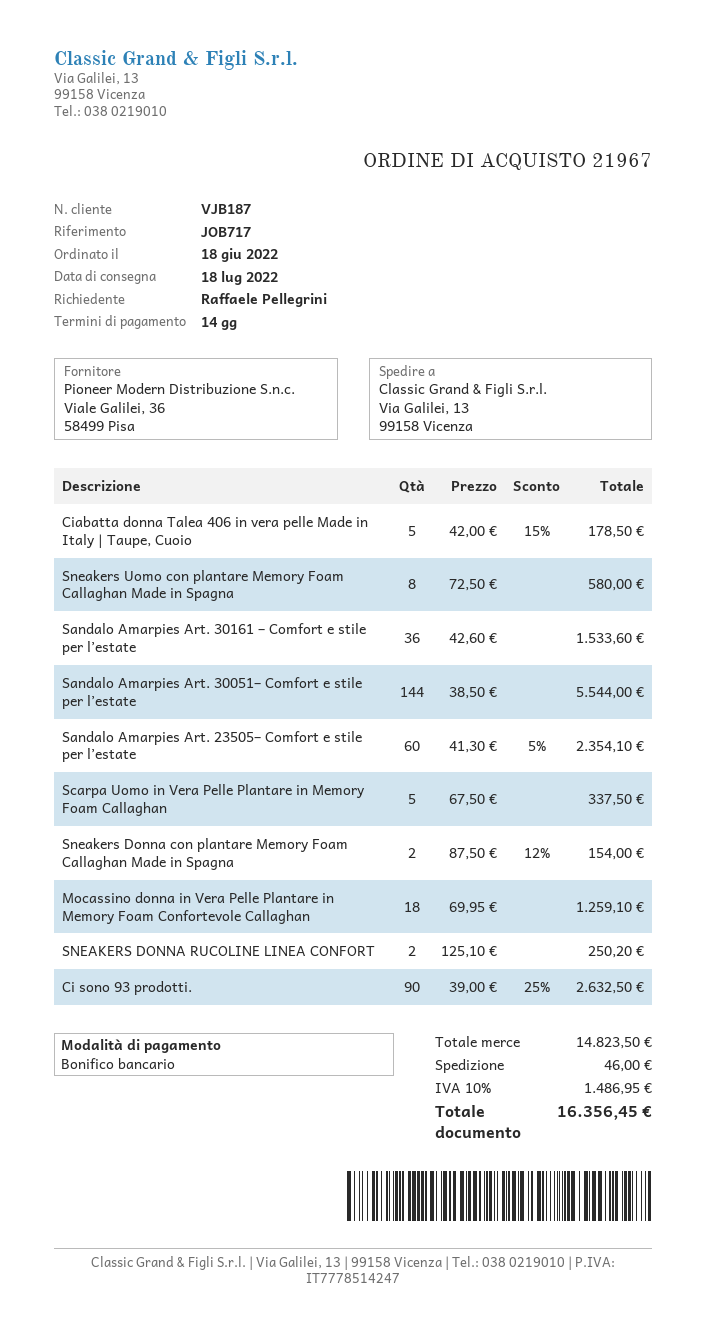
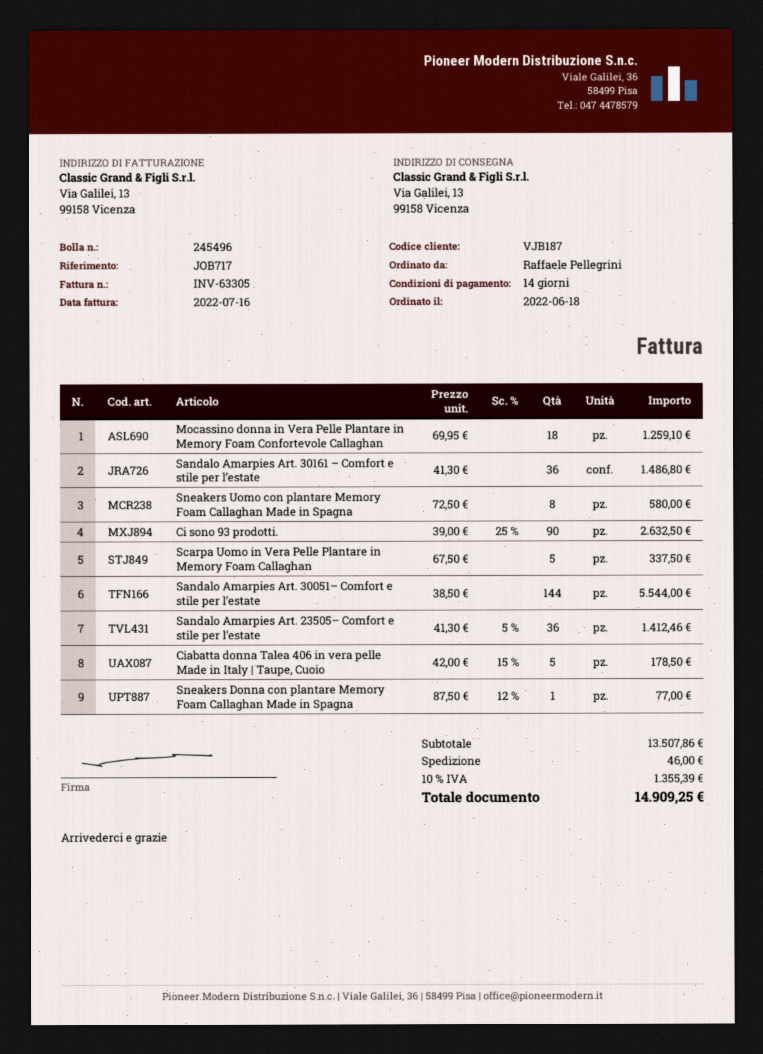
Sandalo Amarpies Art. 30161 – Comfort e stile per l’estate: 36 x 42.60 = 1533.60 -> 36 x 41.30 = 1486.80
Sandalo Amarpies Art. 23505– Comfort e stile per l’estate: 60 x 41.30 - 5% = 2354.10 -> 36 x 41.30 - 5% = 1412.46
Sneakers Donna con plantare Memory Foam Callaghan Made in Spagna: 2 x 87.50 - 12% = 154.00 -> 1 x 87.50 - 12% = 77.00
SNEAKERS DONNA RUCOLINE LINEA CONFORT: 2 x 125.10 = 250.20 -> none
subtotal: 14823.50 -> 13507.86
tax: 10% = 1486.95 -> 10% = 1355.39
total: 16356.45 -> 14909.25

